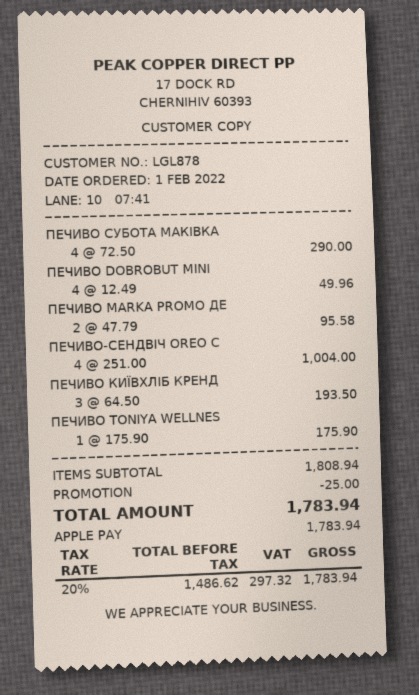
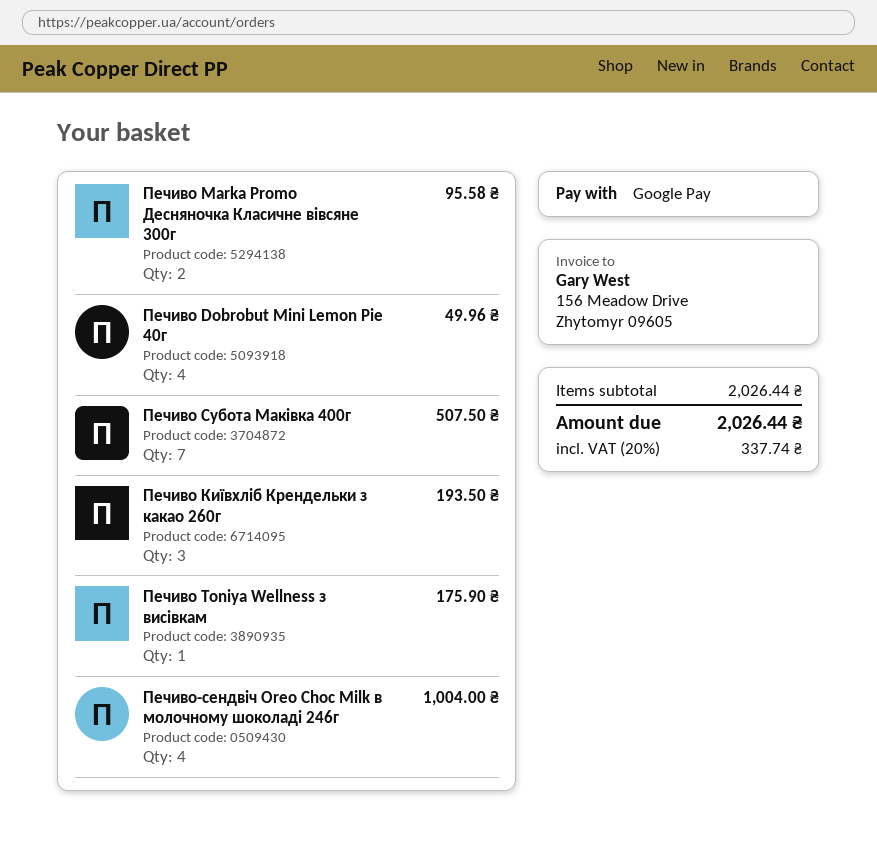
payment method: Apple Pay -> Google Pay
ПЕЧИВО СУБОТА МАКІВКА: 4 for 290.00 -> 7 for 507.50
subtotal: 1808.94 -> 2026.44
discount: 25.00 -> none
tax: 20% = 297.32 -> 20% = 337.74
total: 1783.94 -> 2026.44

